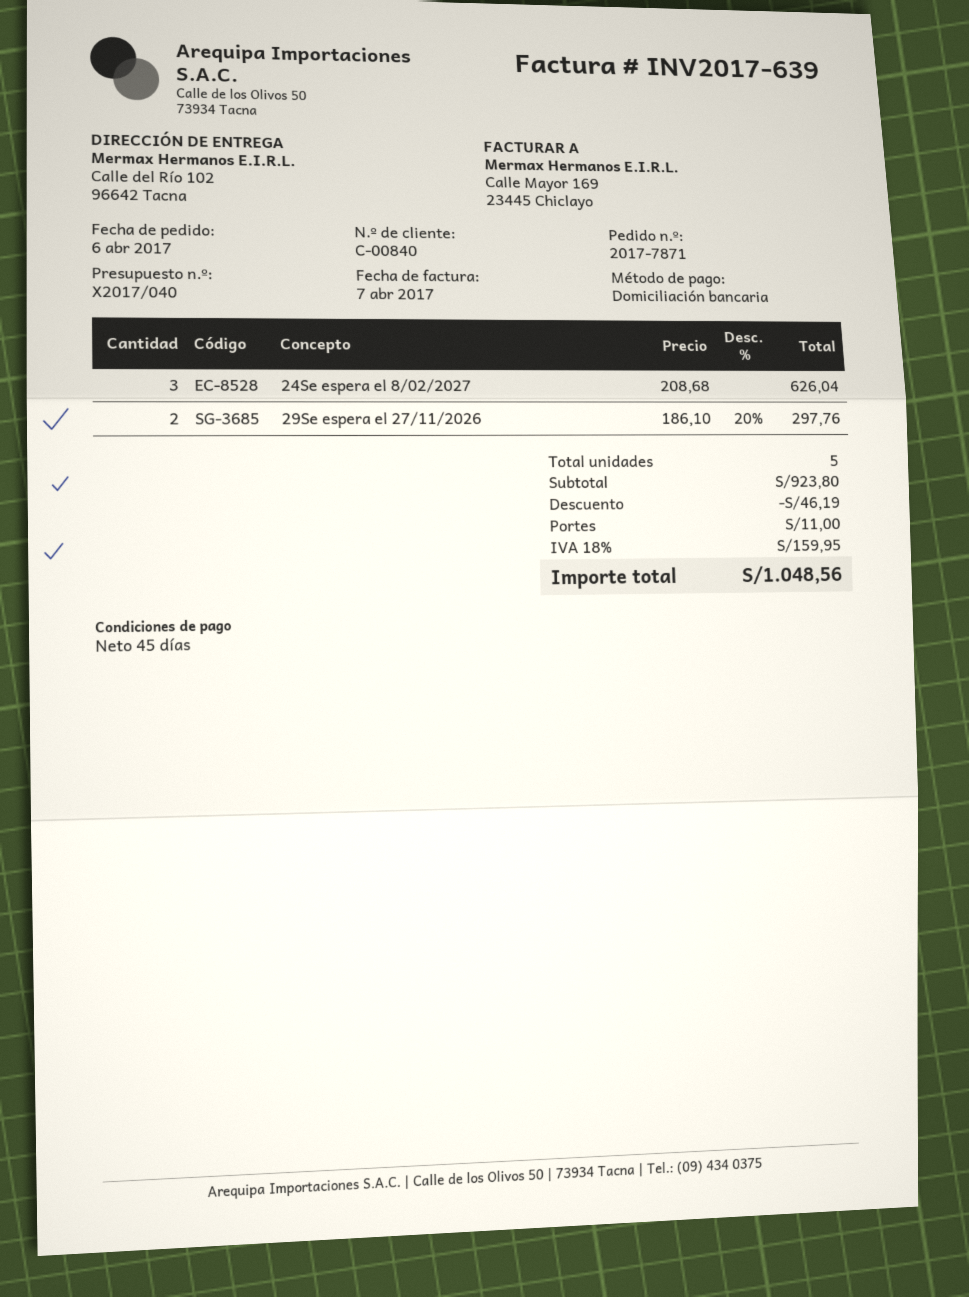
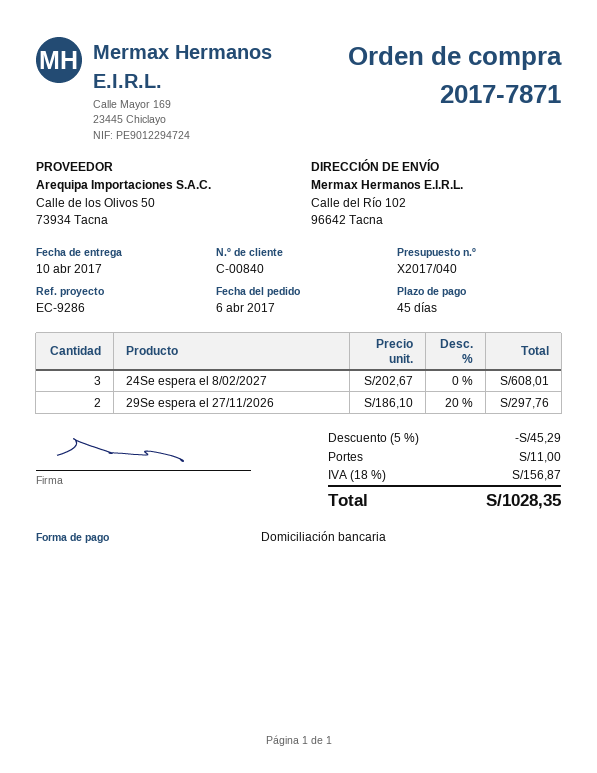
24Se espera el 8/02/2027: 3 x 208.68 = 626.04 -> 3 x 202.67 = 608.01
discount: 46.19 -> 45.29
tax: 18% = 159.95 -> 18% = 156.87
total: 1048.56 -> 1028.35

